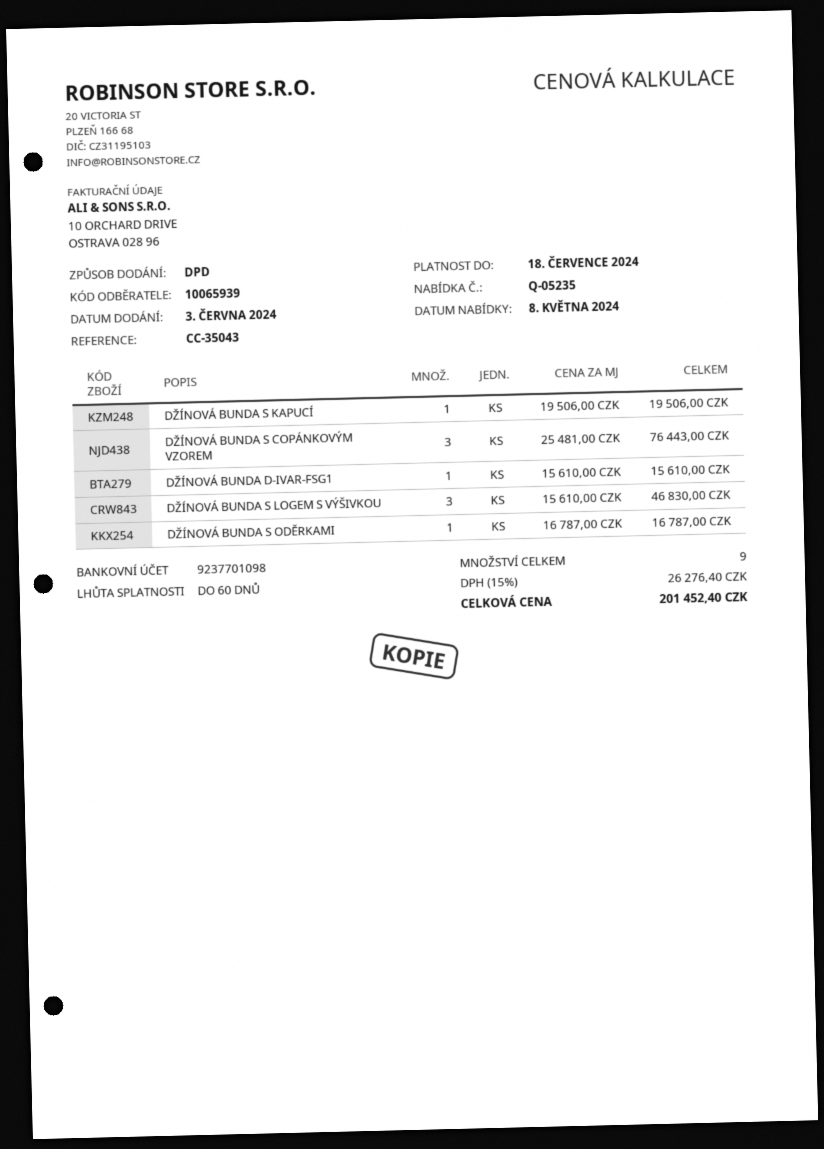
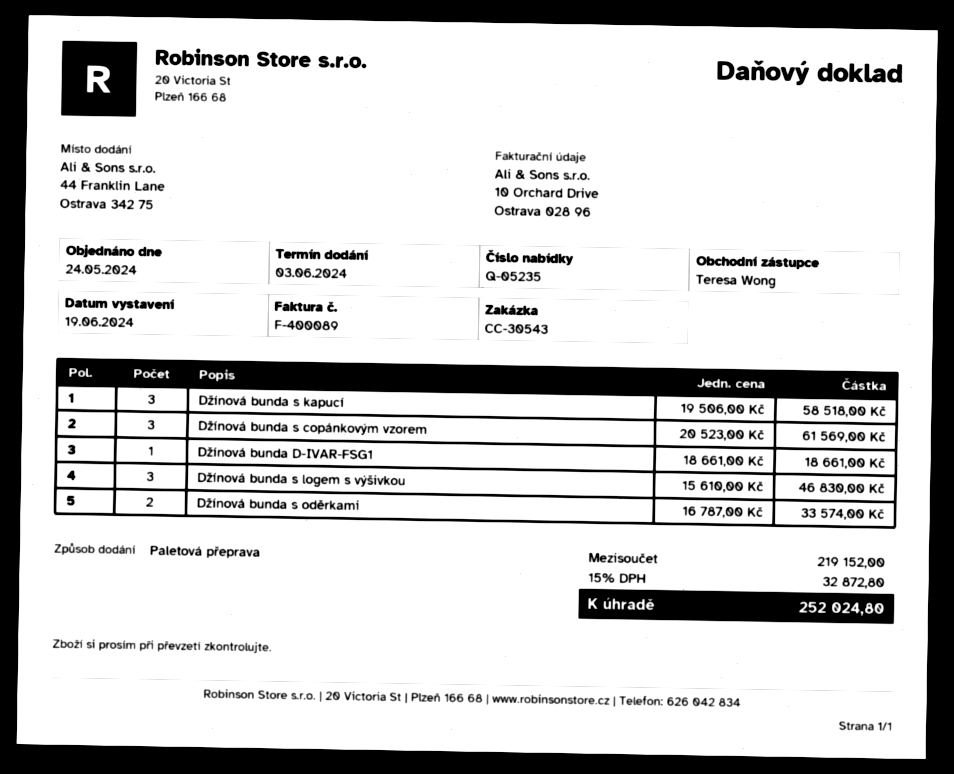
reference: CC-35043 -> CC-30543
shipping method: DPD -> pallet freight
DŽÍNOVÁ BUNDA S KAPUCÍ: 1 x 19506.00 = 19506.00 -> 3 x 19506.00 = 58518.00
DŽÍNOVÁ BUNDA S COPÁNKOVÝM VZOREM: 3 x 25481.00 = 76443.00 -> 3 x 20523.00 = 61569.00
DŽÍNOVÁ BUNDA D-IVAR-FSG1: 1 x 15610.00 = 15610.00 -> 1 x 18661.00 = 18661.00
DŽÍNOVÁ BUNDA S ODĚRKAMI: 1 x 16787.00 = 16787.00 -> 2 x 16787.00 = 33574.00
tax: 15% = 26276.40 -> 15% = 32872.80
total: 201452.40 -> 252024.80

